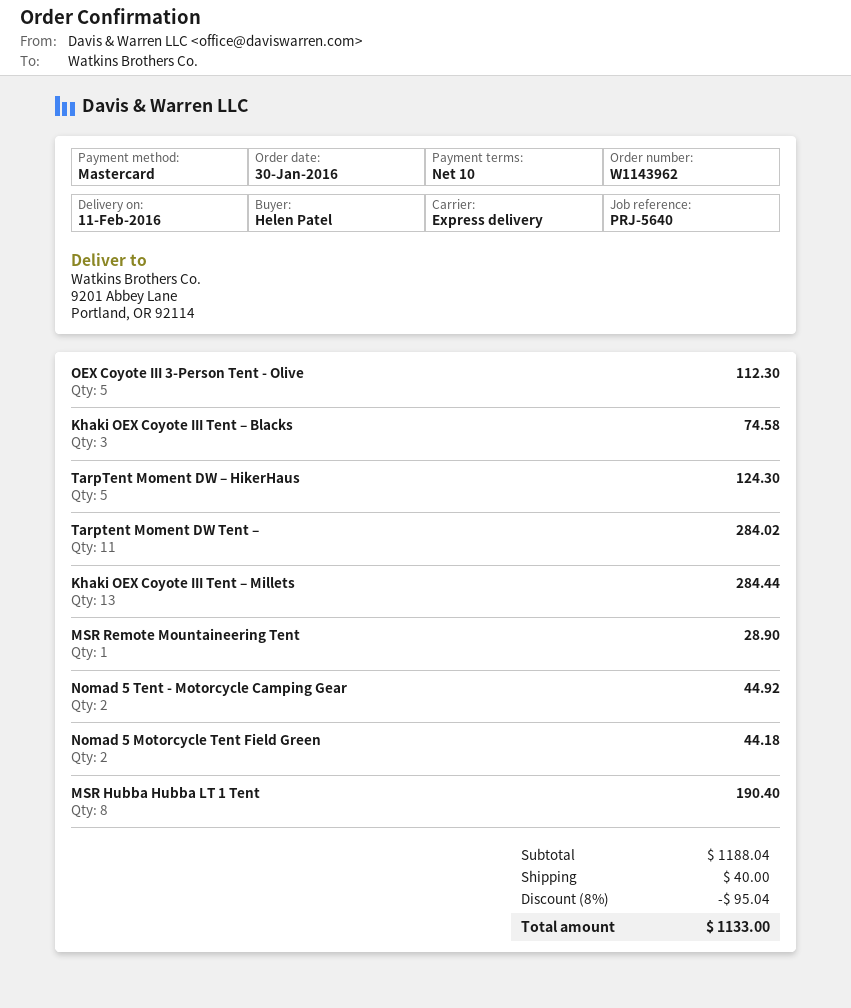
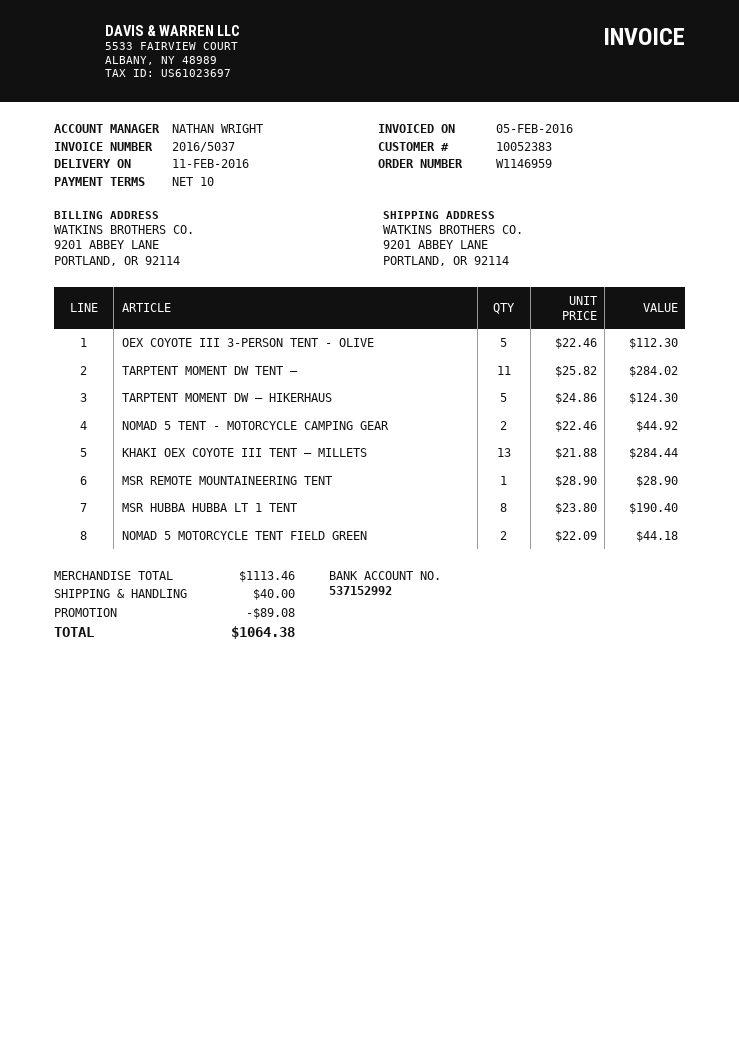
order number: W1143962 -> W1146959
Khaki OEX Coyote III Tent – Blacks: 3 for 74.58 -> none
subtotal: 1188.04 -> 1113.46
discount: 95.04 -> 89.08
total: 1133.00 -> 1064.38

